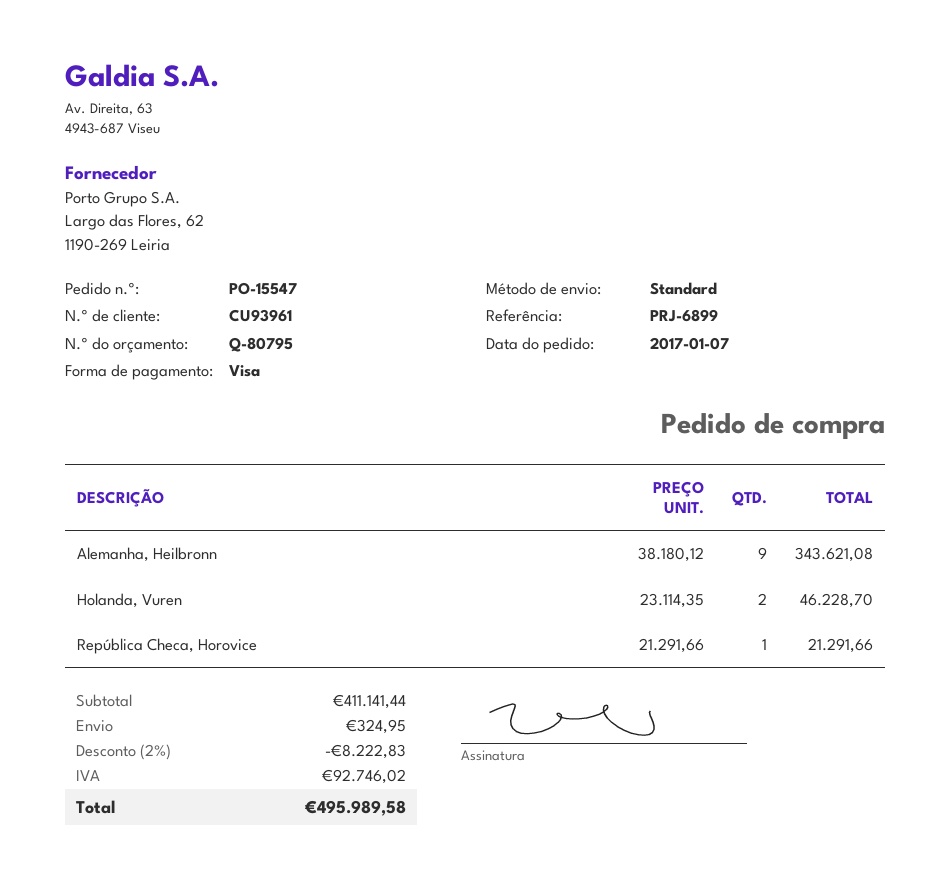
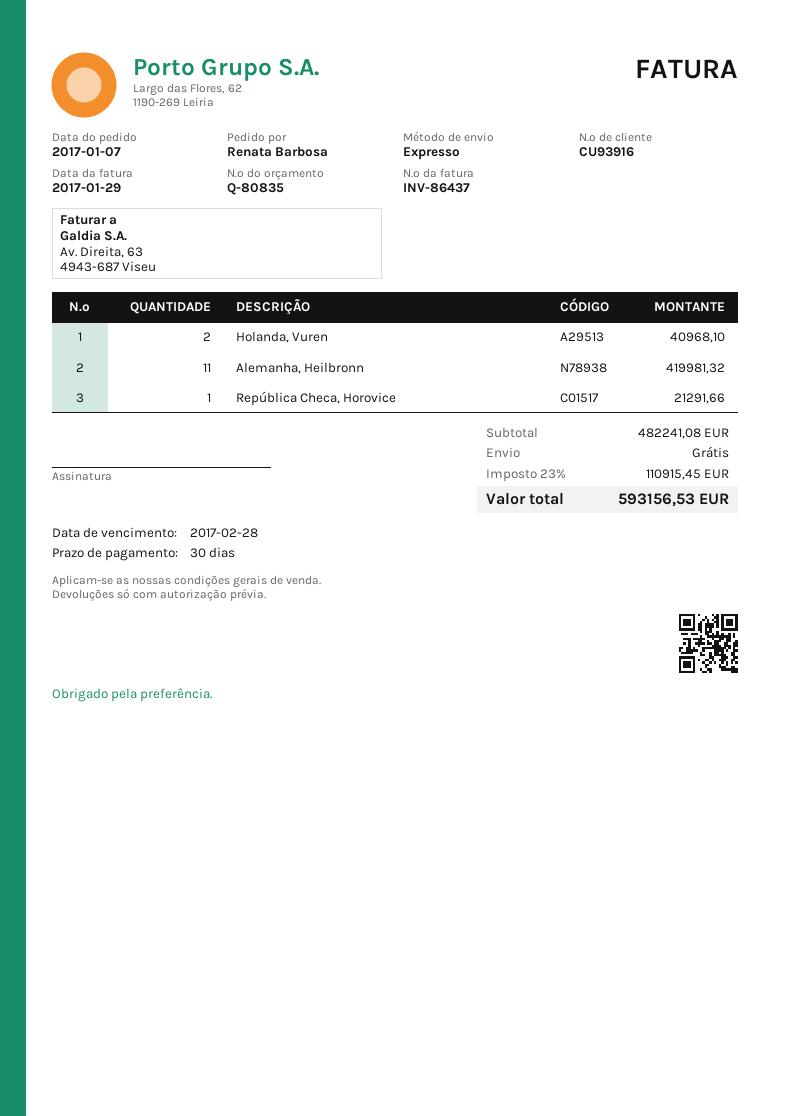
quote number: Q-80795 -> Q-80835
customer number: CU93961 -> CU93916
shipping method: standard -> express
Alemanha, Heilbronn: 9 for 343621.08 -> 11 for 419981.32
Holanda, Vuren: 2 for 46228.70 -> 2 for 40968.10
subtotal: 411141.44 -> 482241.08
discount: 2% = 8222.83 -> none
shipping: 324.95 -> 0.00
tax: 92746.02 -> 110915.45
total: 495989.58 -> 593156.53

